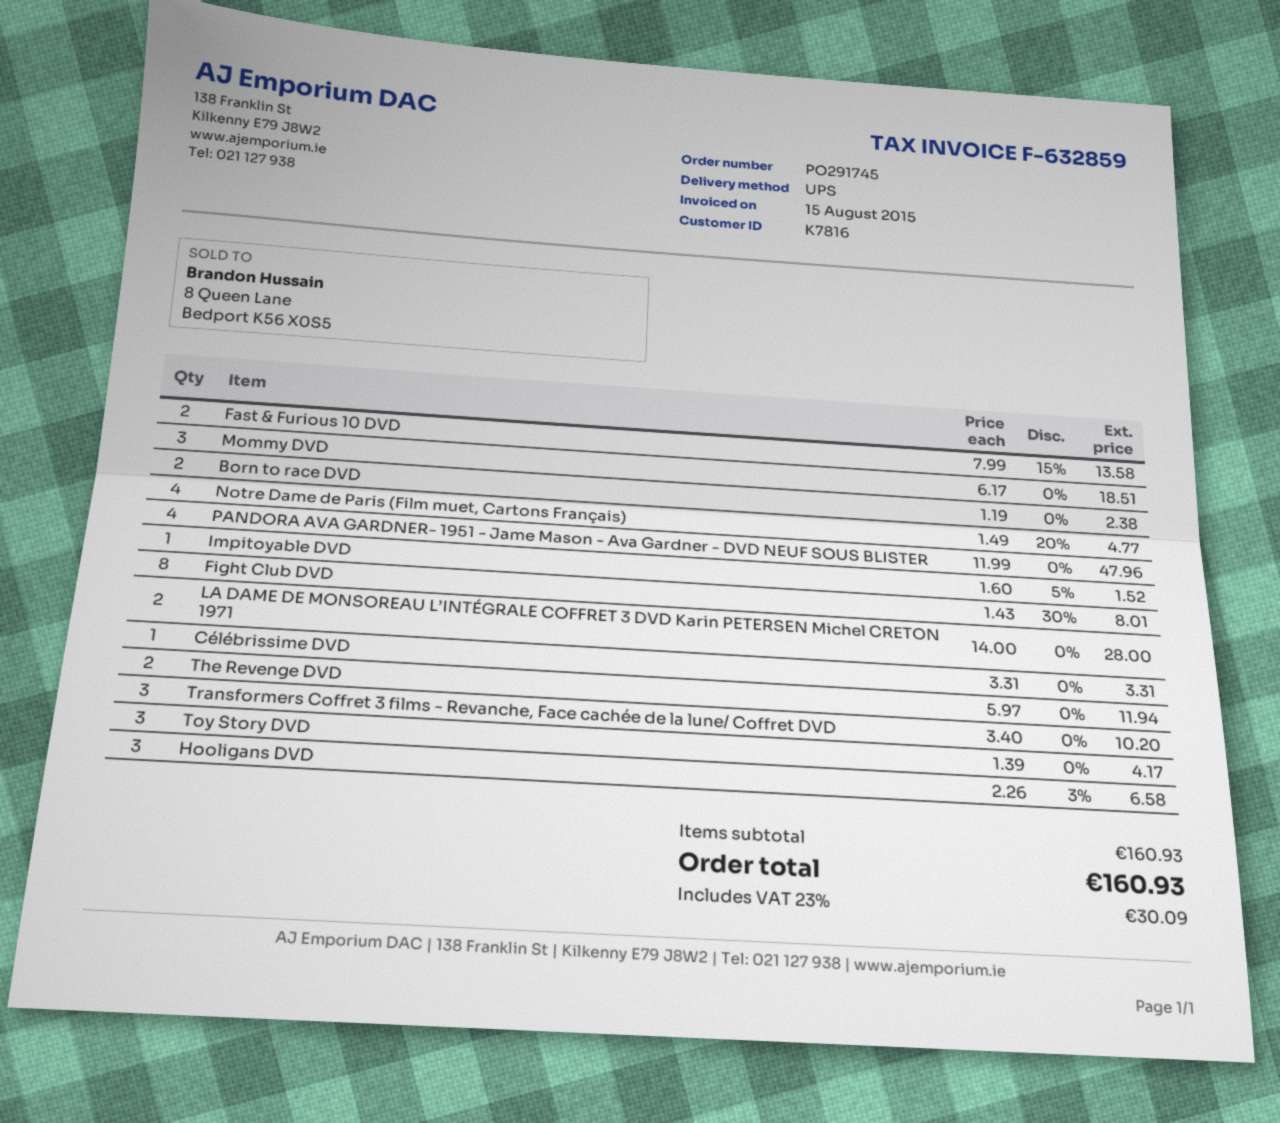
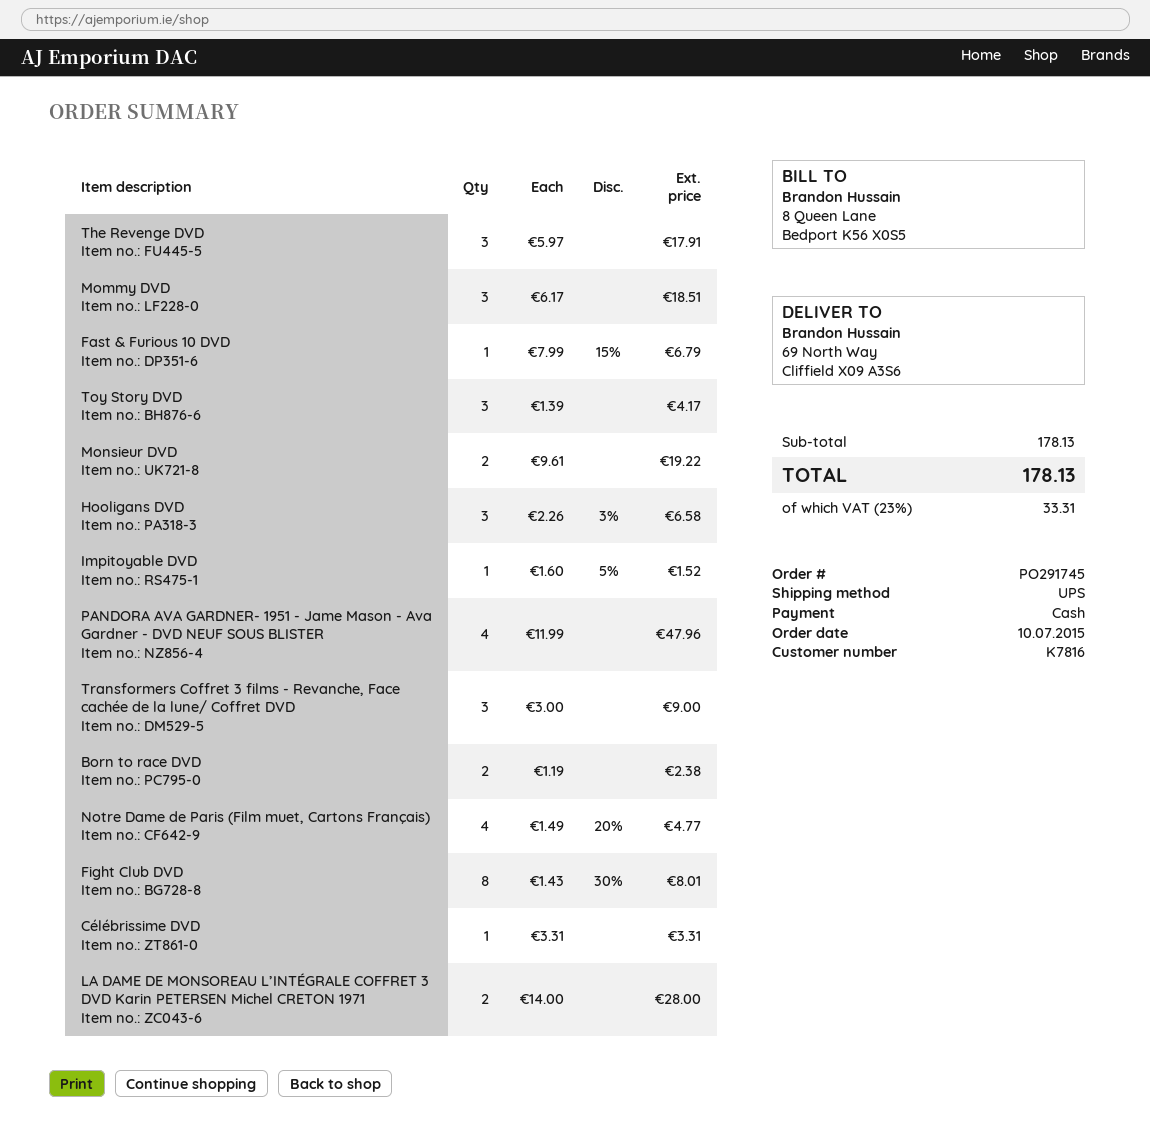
Fast & Furious 10 DVD: 2 x 7.99 - 15% = 13.58 -> 1 x 7.99 - 15% = 6.79
The Revenge DVD: 2 x 5.97 = 11.94 -> 3 x 5.97 = 17.91
Transformers Coffret 3 films - Revanche, Face cachée de la lune/ Coffret DVD: 3 x 3.40 = 10.20 -> 3 x 3.00 = 9.00
Monsieur DVD: none -> 2 x 9.61 = 19.22
subtotal: 160.93 -> 178.13
tax: 23% = 30.09 -> 23% = 33.31
total: 160.93 -> 178.13

